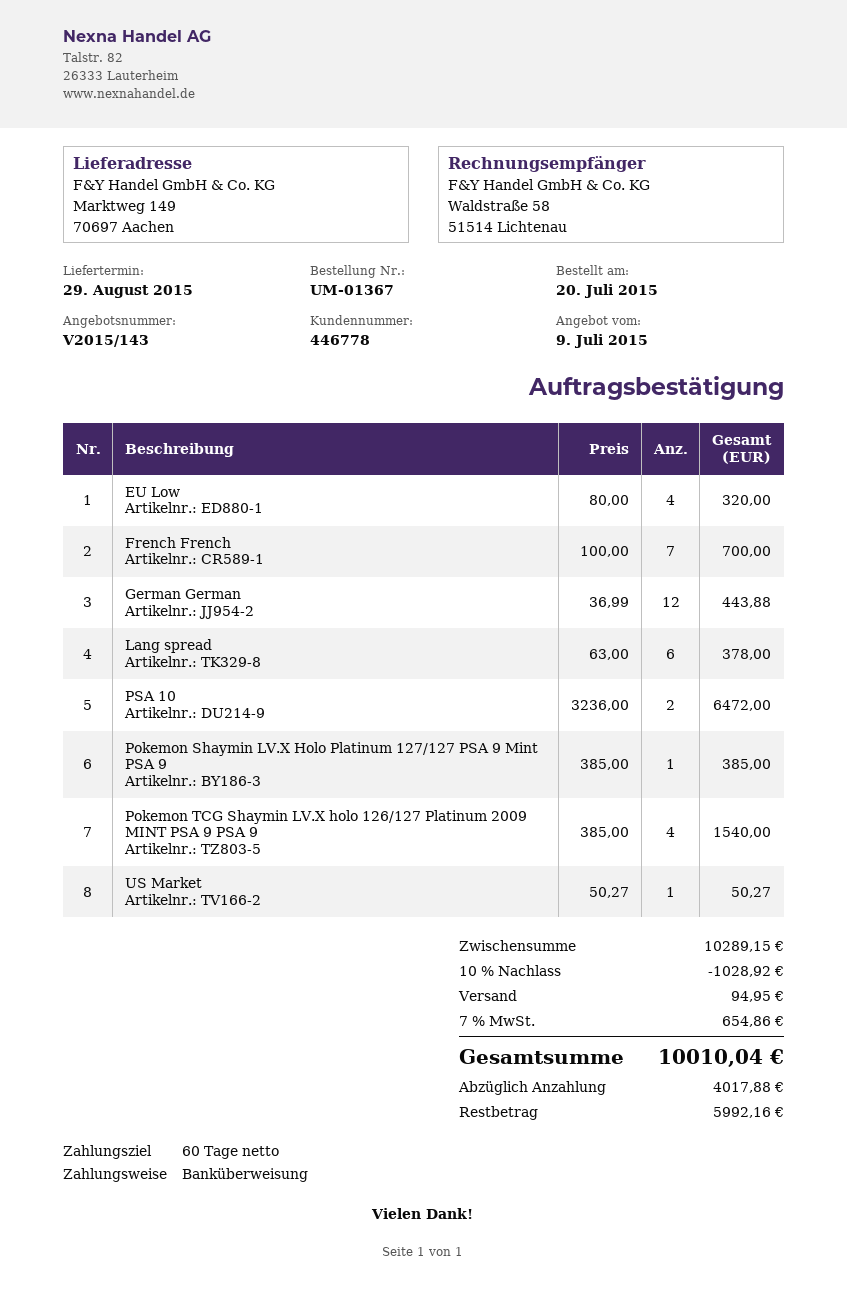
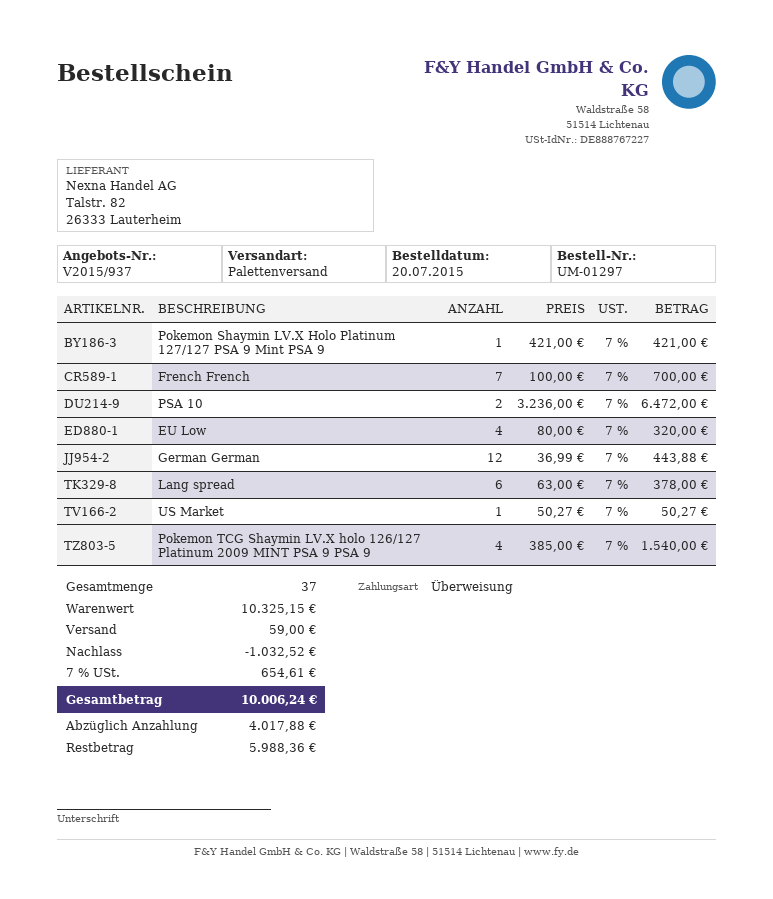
quote number: V2015/143 -> V2015/937
order number: UM-01367 -> UM-01297
Pokemon Shaymin LV.X Holo Platinum 127/127 PSA 9 Mint PSA 9: 1 x 385.00 = 385.00 -> 1 x 421.00 = 421.00
subtotal: 10289.15 -> 10325.15
discount: 1028.92 -> 1032.52
shipping: 94.95 -> 59.00
tax: 7% = 654.86 -> 7% = 654.61
total: 10010.04 -> 10006.24
balance: 5992.16 -> 5988.36

